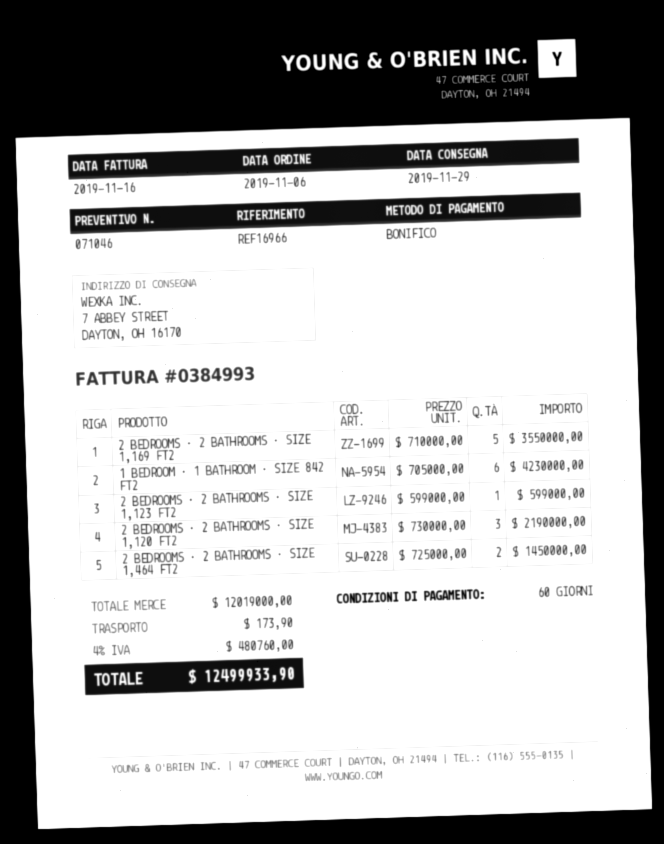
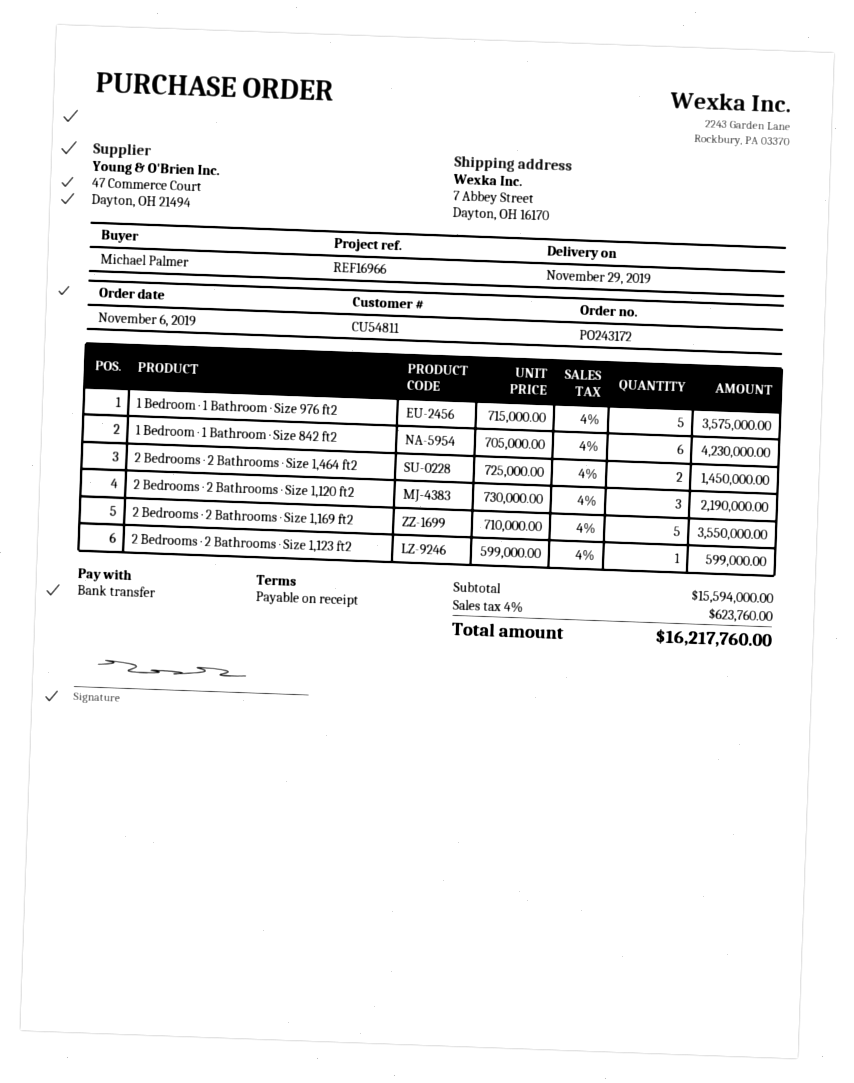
payment terms: 60 days -> on receipt
1 Bedroom · 1 Bathroom · Size 976 ft2: none -> 5 x 715000.00 = 3575000.00
subtotal: 12019000.00 -> 15594000.00
shipping: 173.90 -> none
tax: 4% = 480760.00 -> 4% = 623760.00
total: 12499933.90 -> 16217760.00

